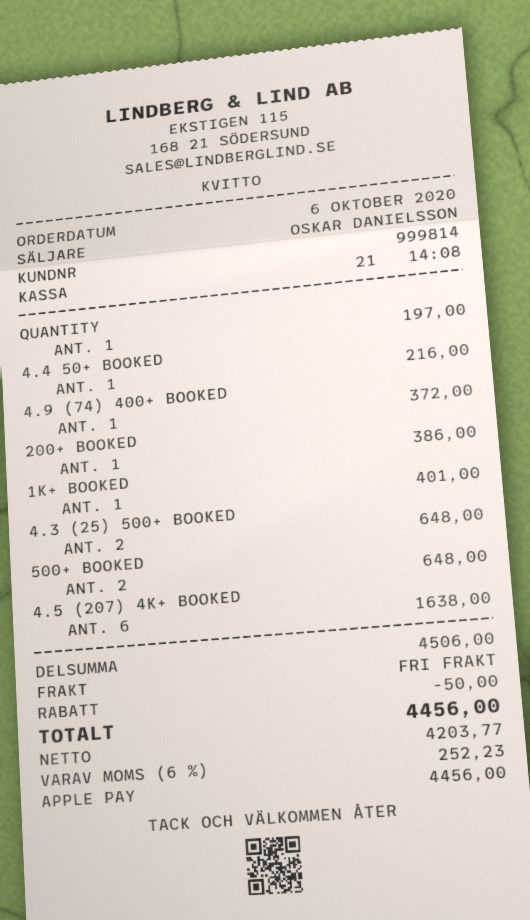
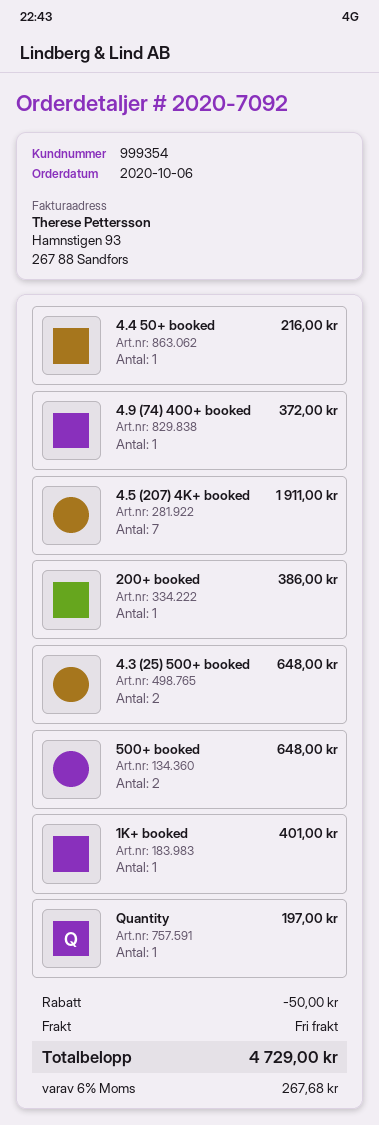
customer number: 999814 -> 999354
4.5 (207) 4K+ BOOKED: 6 for 1638.00 -> 7 for 1911.00
tax: 6% = 252.23 -> 6% = 267.68
total: 4456.00 -> 4729.00

